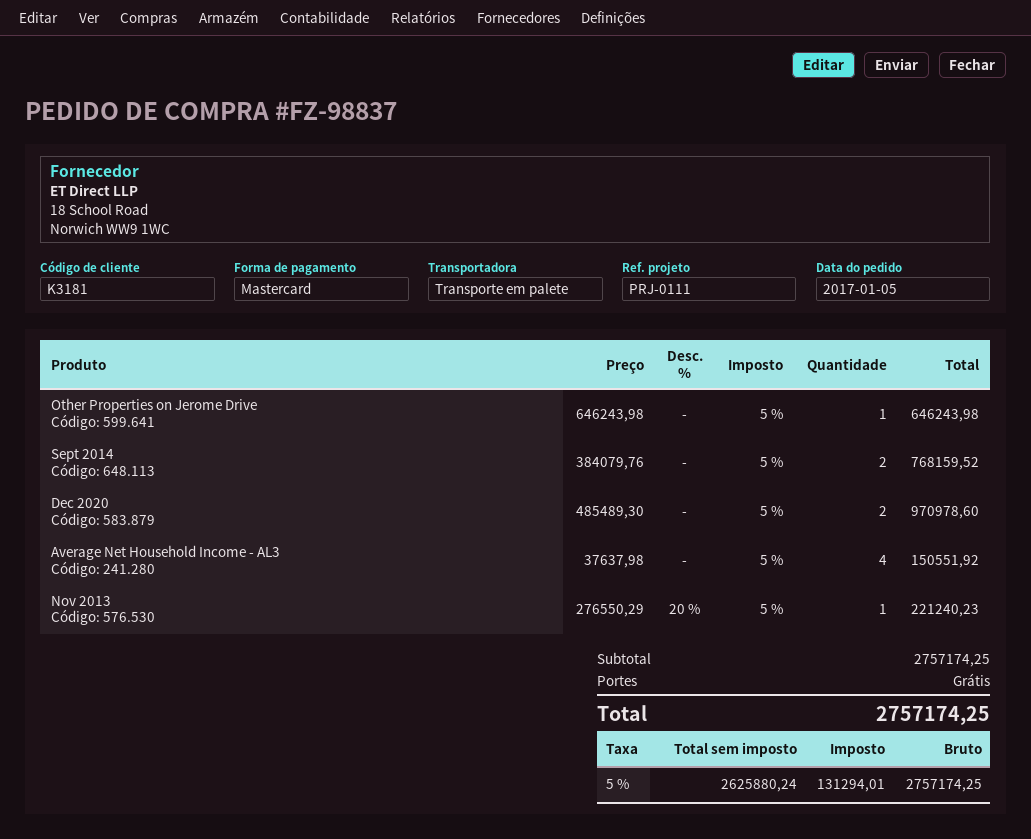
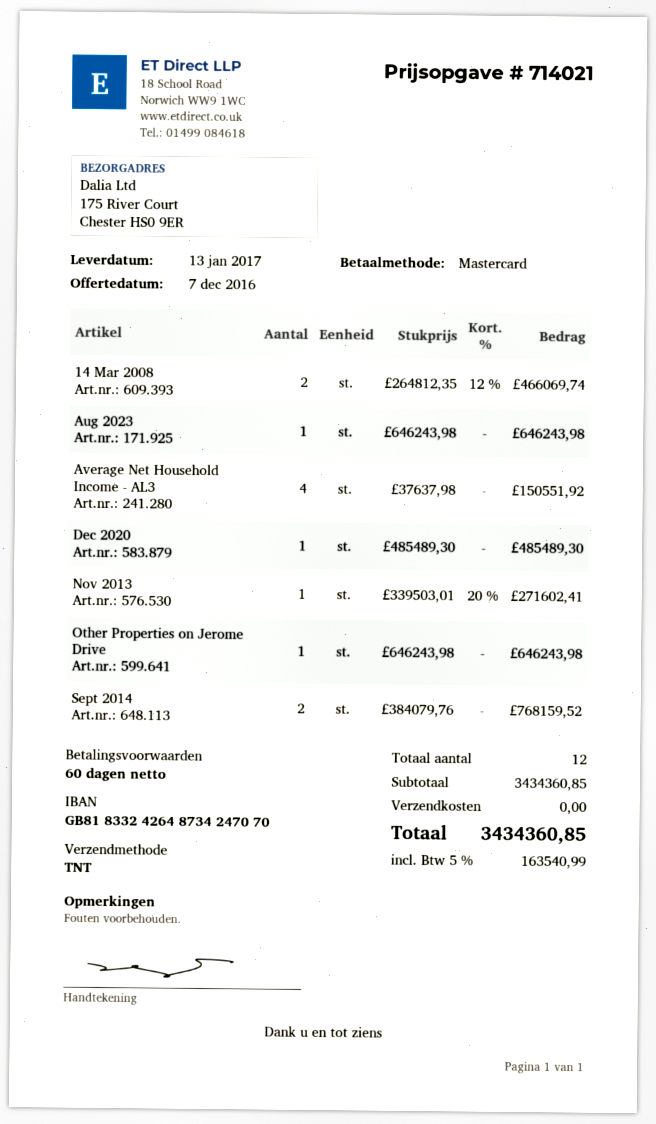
shipping method: pallet freight -> TNT
Dec 2020: 2 x 485489.30 = 970978.60 -> 1 x 485489.30 = 485489.30
Nov 2013: 1 x 276550.29 - 20% = 221240.23 -> 1 x 339503.01 - 20% = 271602.41
14 Mar 2008: none -> 2 x 264812.35 - 12% = 466069.74
Aug 2023: none -> 1 x 646243.98 = 646243.98
subtotal: 2757174.25 -> 3434360.85
tax: 5% = 131294.01 -> 5% = 163540.99
total: 2757174.25 -> 3434360.85

